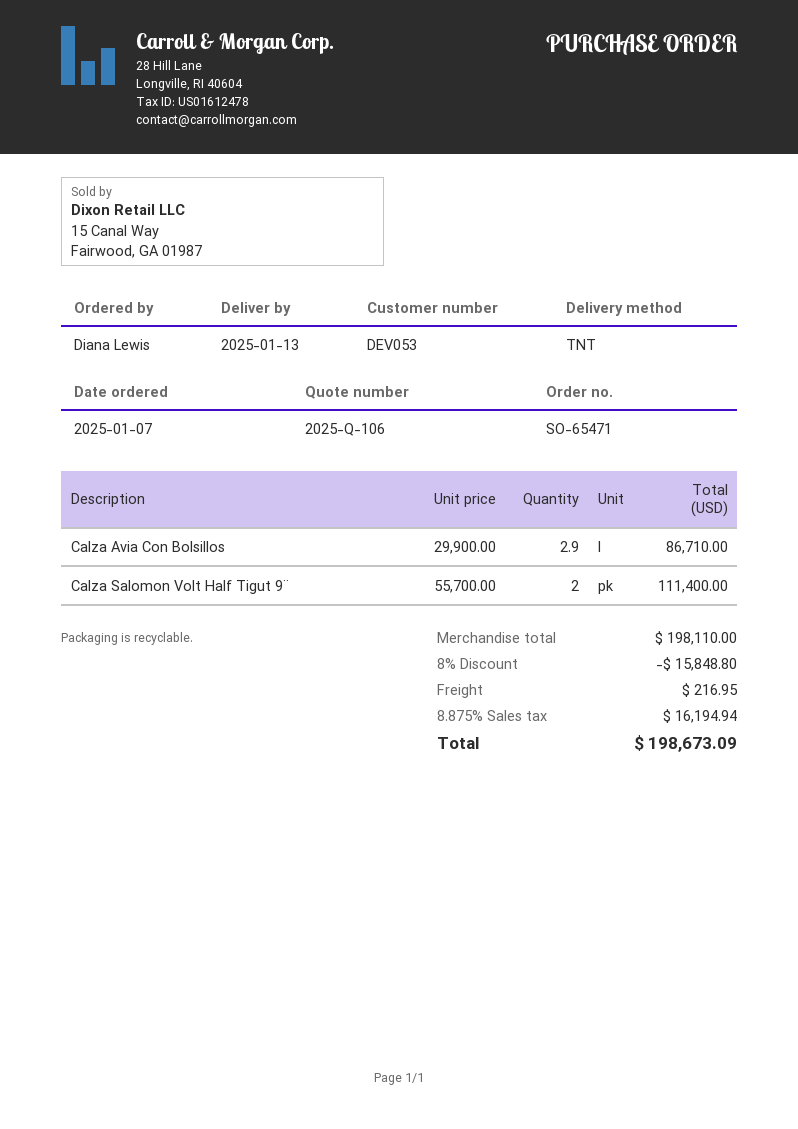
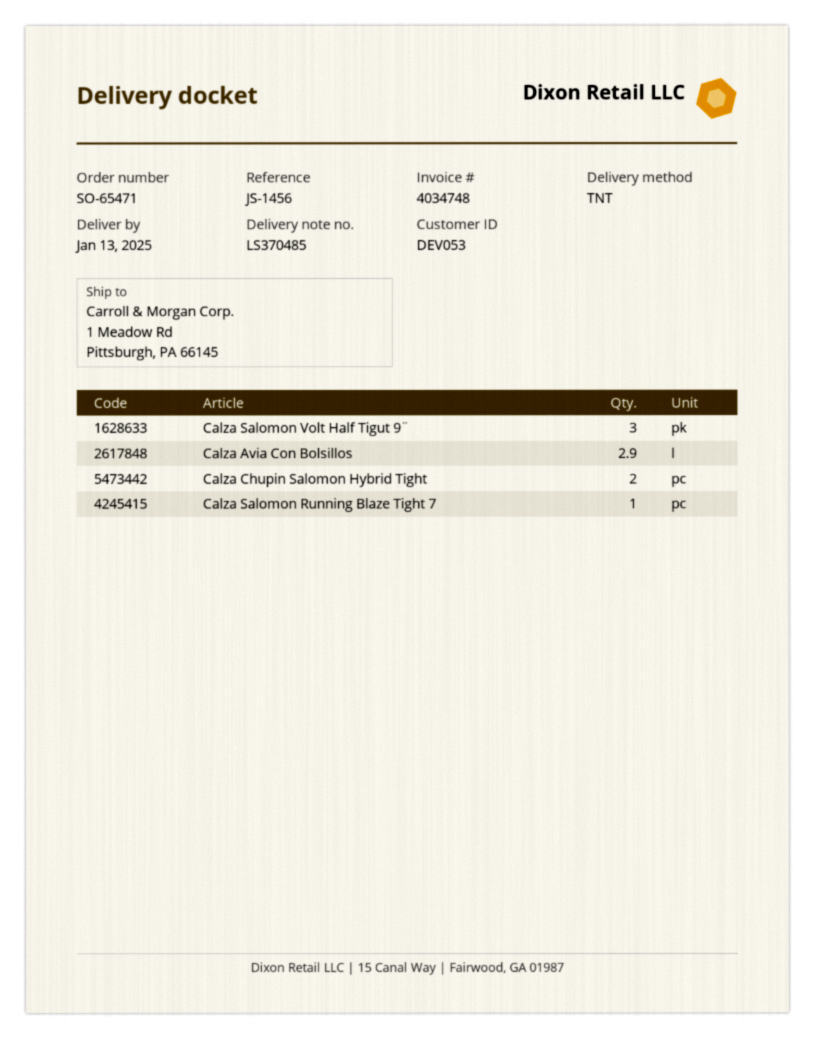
Calza Salomon Volt Half Tigut 9¨: 2 -> 3
Calza Chupin Salomon Hybrid Tight: none -> 2
Calza Salomon Running Blaze Tight 7: none -> 1

